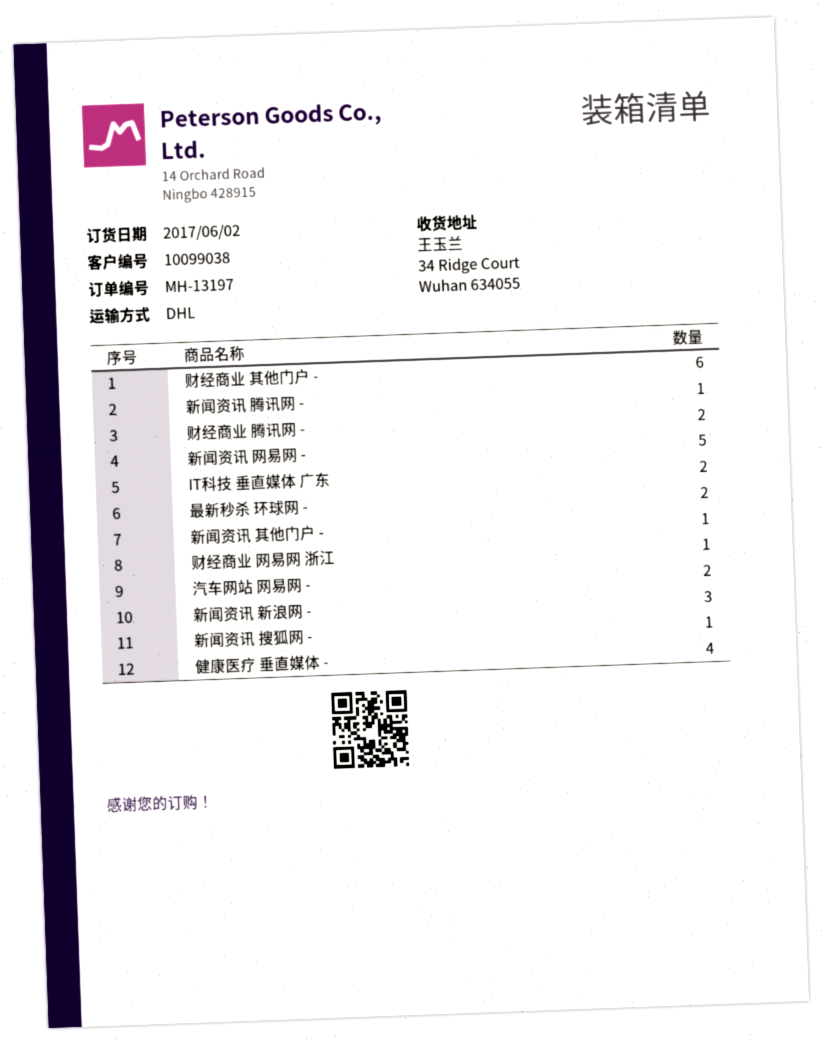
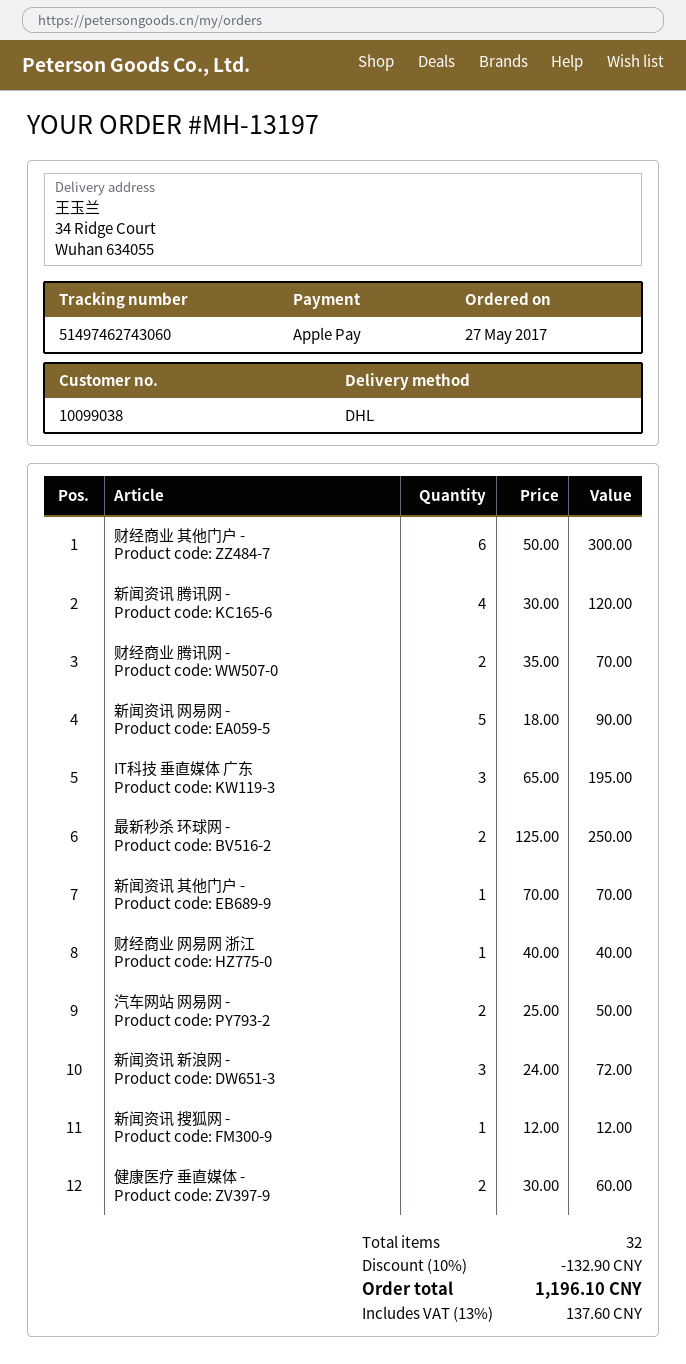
order date: 2017-06-02 -> 2017-05-27
新闻资讯 腾讯网 -: 1 -> 4
IT科技 垂直媒体 广东: 2 -> 3
健康医疗 垂直媒体 -: 4 -> 2

